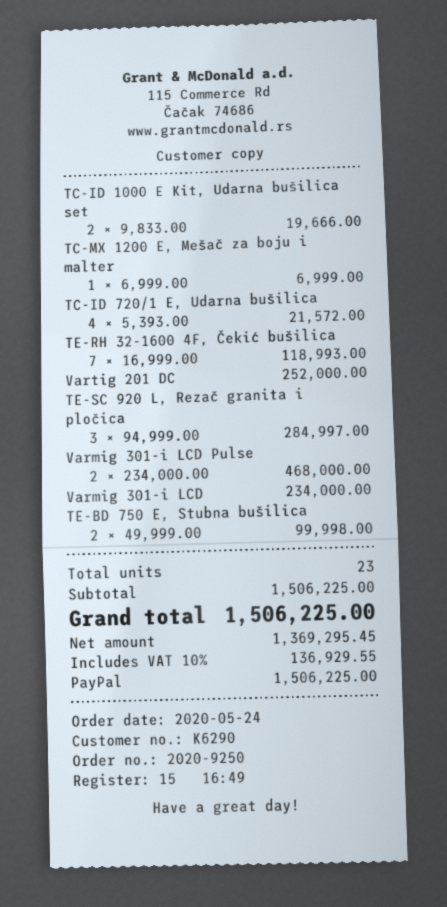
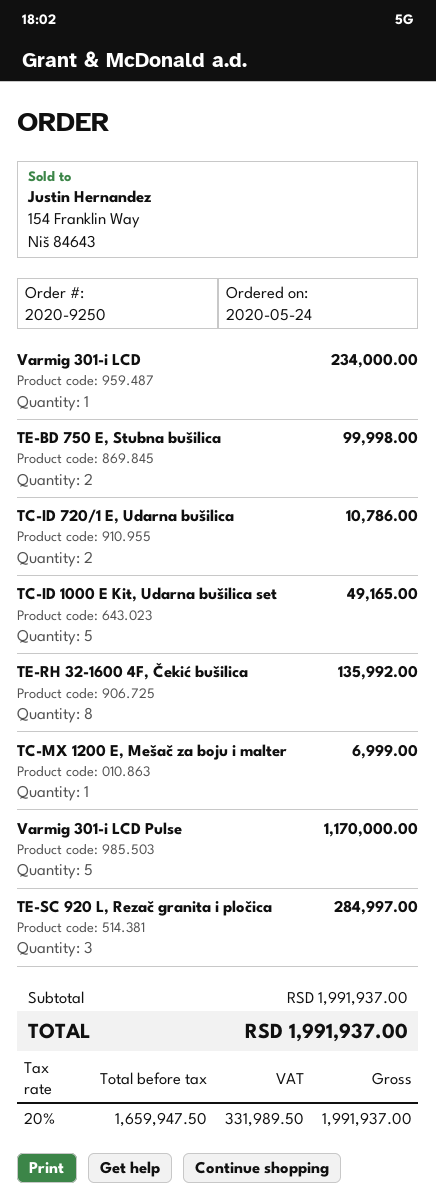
TC-ID 1000 E Kit, Udarna bušilica set: 2 for 19666.00 -> 5 for 49165.00
TC-ID 720/1 E, Udarna bušilica: 4 for 21572.00 -> 2 for 10786.00
TE-RH 32-1600 4F, Čekić bušilica: 7 for 118993.00 -> 8 for 135992.00
Vartig 201 DC: 1 for 252000.00 -> none
Varmig 301-i LCD Pulse: 2 for 468000.00 -> 5 for 1170000.00
subtotal: 1506225.00 -> 1991937.00
net: 1369295.45 -> 1659947.50
tax: 10% = 136929.55 -> 20% = 331989.50
total: 1506225.00 -> 1991937.00

